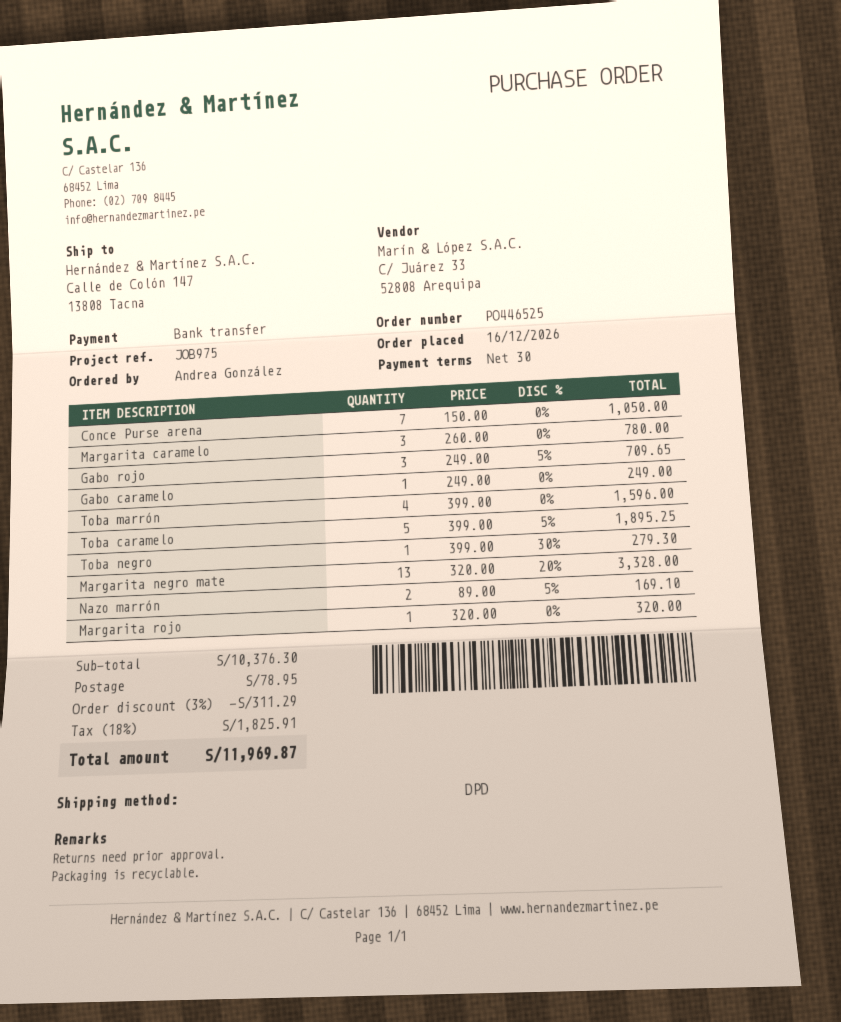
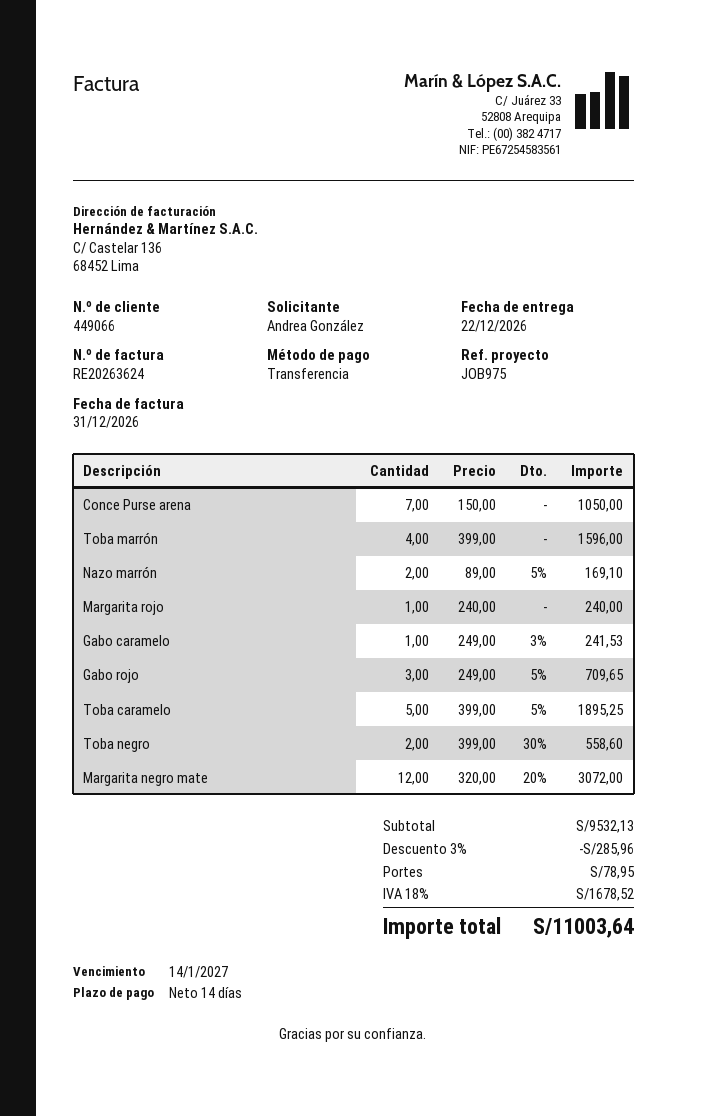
payment terms: 30 days -> 14 days
Margarita caramelo: 3 x 260.00 = 780.00 -> none
Gabo caramelo: 1 x 249.00 = 249.00 -> 1 x 249.00 - 3% = 241.53
Toba negro: 1 x 399.00 - 30% = 279.30 -> 2 x 399.00 - 30% = 558.60
Margarita negro mate: 13 x 320.00 - 20% = 3328.00 -> 12 x 320.00 - 20% = 3072.00
Margarita rojo: 1 x 320.00 = 320.00 -> 1 x 240.00 = 240.00
subtotal: 10376.30 -> 9532.13
discount: 3% = 311.29 -> 3% = 285.96
tax: 18% = 1825.91 -> 18% = 1678.52
total: 11969.87 -> 11003.64

